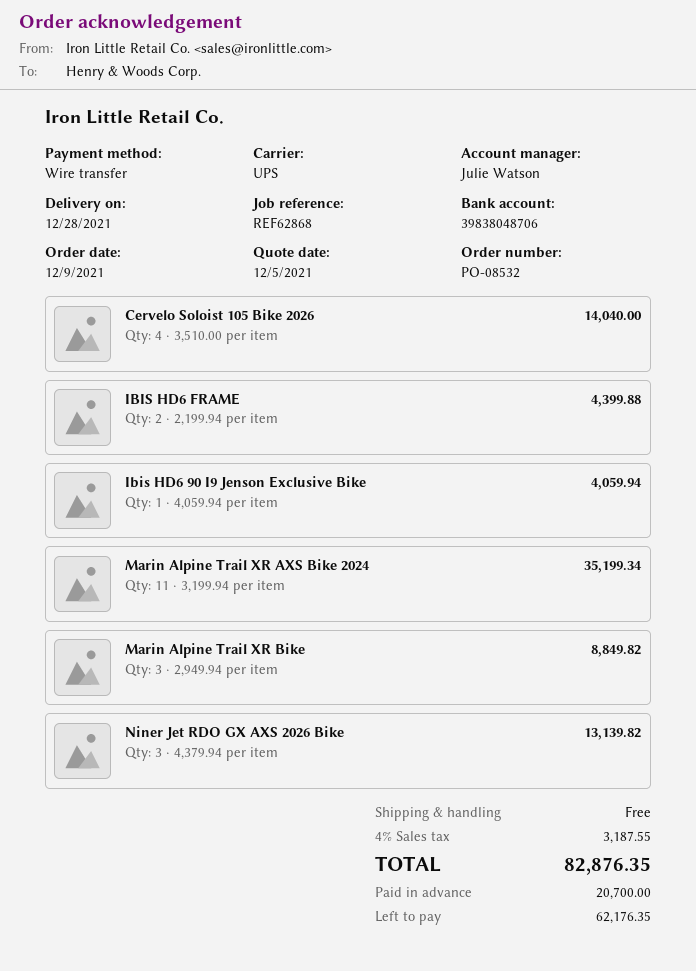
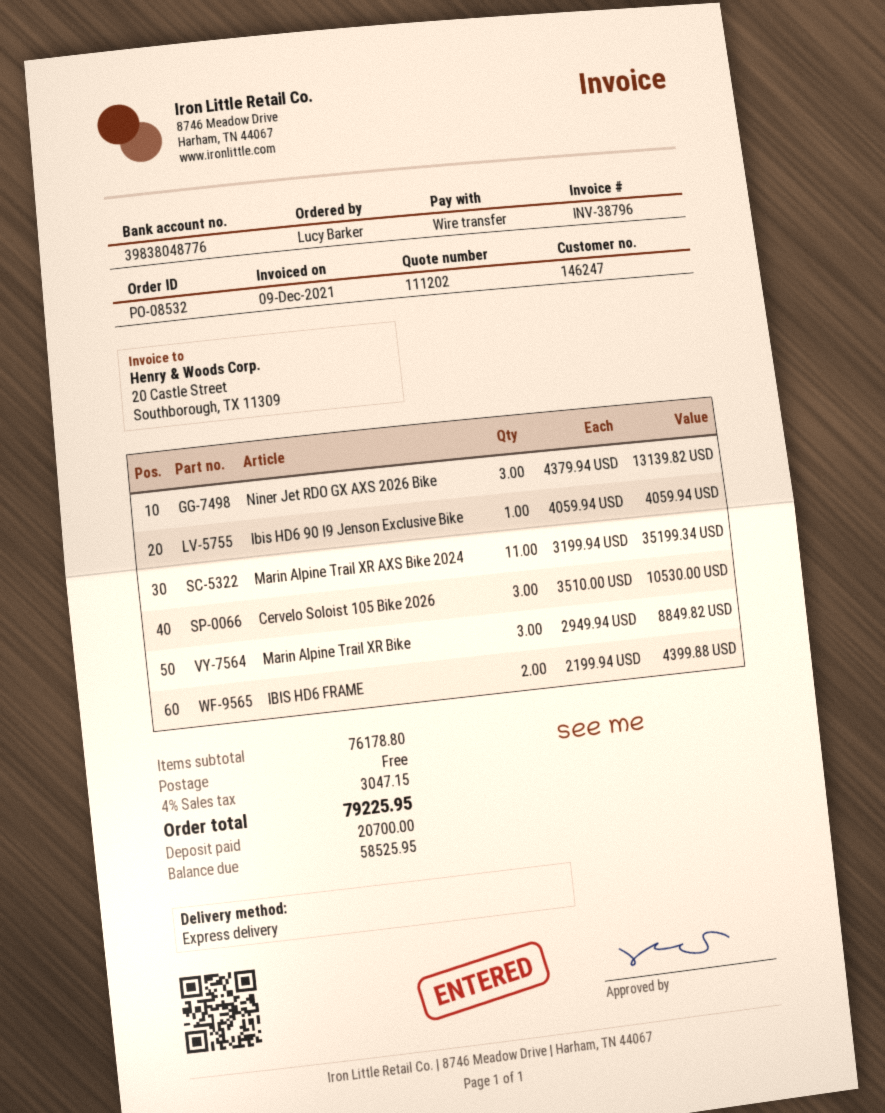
bank account: 39838048706 -> 39838048776
shipping method: UPS -> express
Cervelo Soloist 105 Bike 2026: 4 x 3510.00 = 14040.00 -> 3 x 3510.00 = 10530.00
tax: 4% = 3187.55 -> 4% = 3047.15
total: 82876.35 -> 79225.95
balance: 62176.35 -> 58525.95

